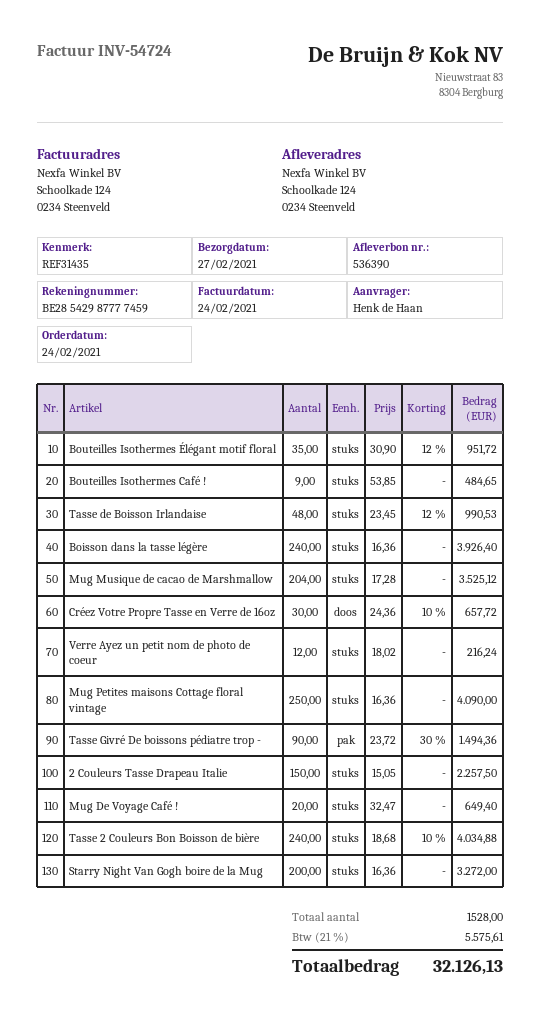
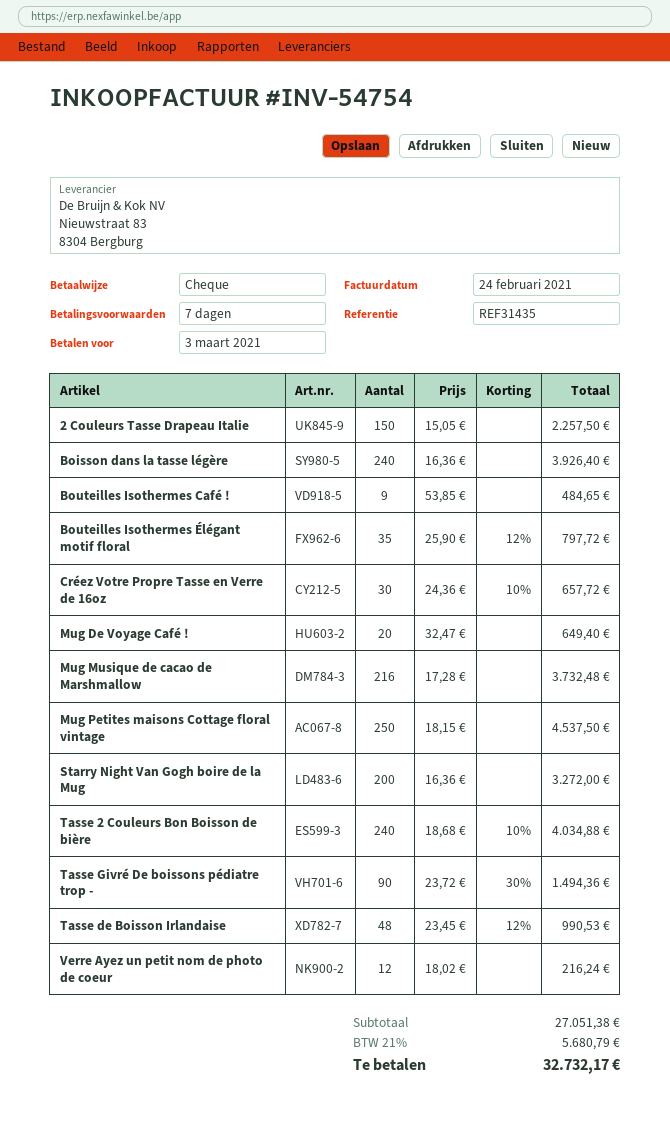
invoice number: INV-54724 -> INV-54754
Bouteilles Isothermes Élégant motif floral: 35 x 30.90 - 12% = 951.72 -> 35 x 25.90 - 12% = 797.72
Mug Musique de cacao de Marshmallow: 204 x 17.28 = 3525.12 -> 216 x 17.28 = 3732.48
Mug Petites maisons Cottage floral vintage: 250 x 16.36 = 4090.00 -> 250 x 18.15 = 4537.50
tax: 21% = 5575.61 -> 21% = 5680.79
total: 32126.13 -> 32732.17

